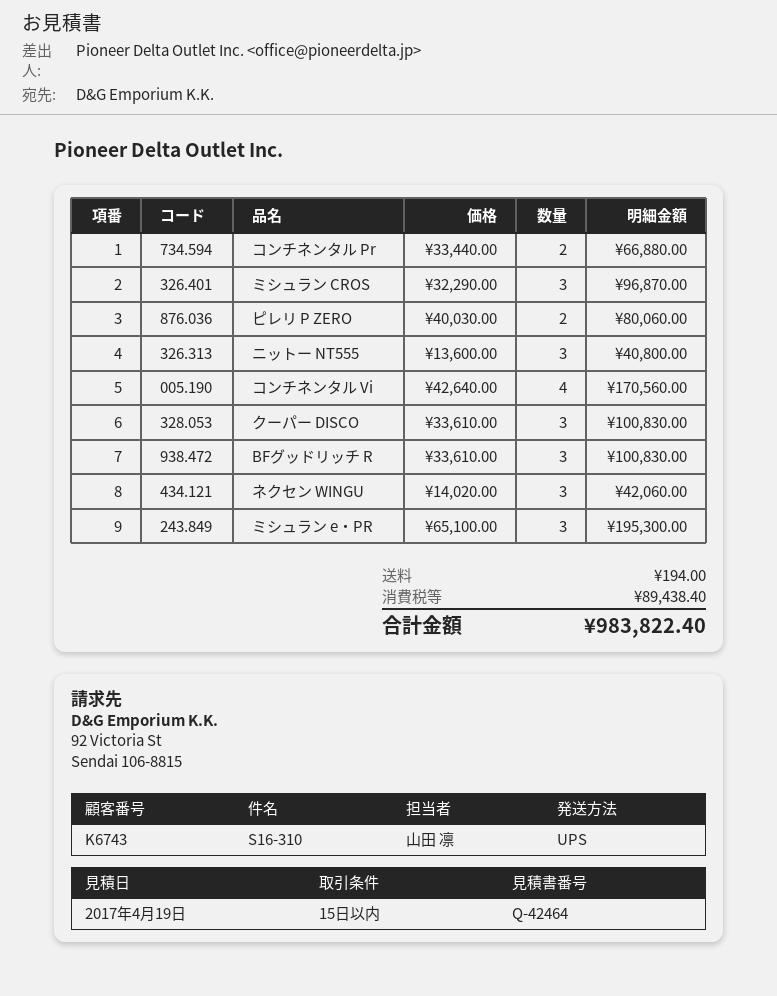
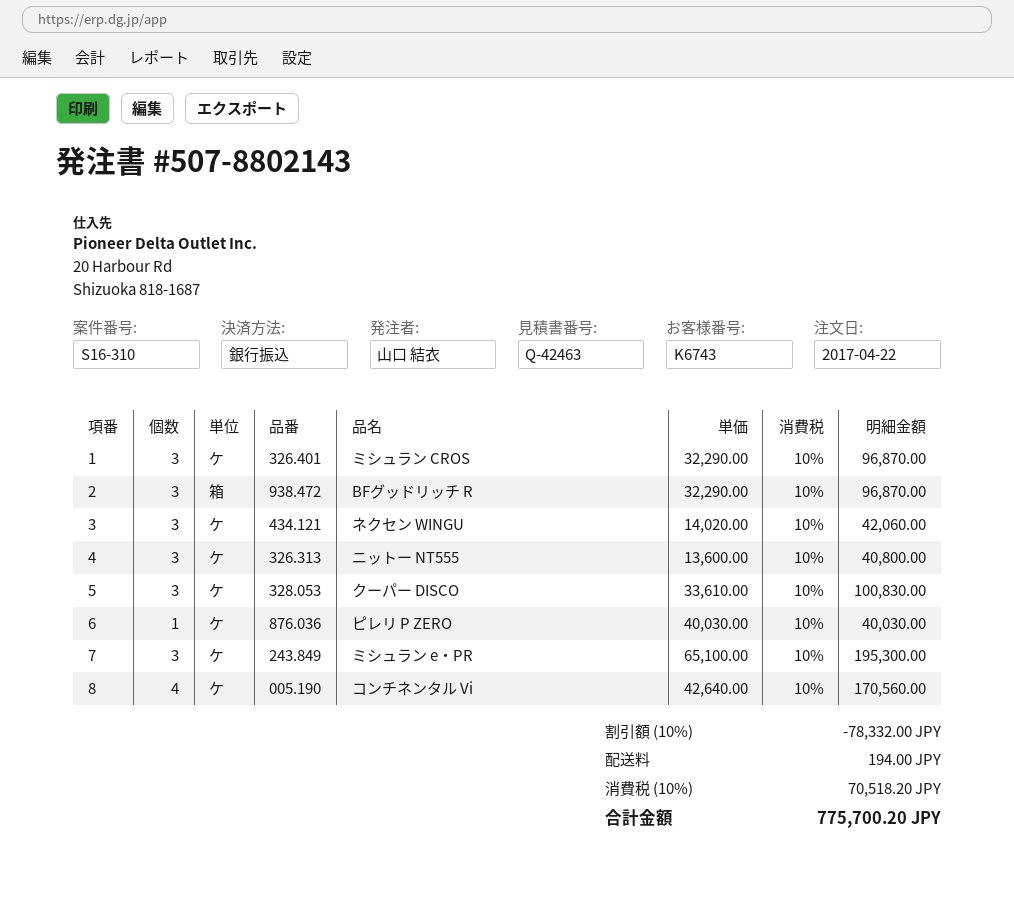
quote number: Q-42464 -> Q-42463
コンチネンタル Pr: 2 x 33440.00 = 66880.00 -> none
ピレリ P ZERO: 2 x 40030.00 = 80060.00 -> 1 x 40030.00 = 40030.00
BFグッドリッチ R: 3 x 33610.00 = 100830.00 -> 3 x 32290.00 = 96870.00
discount: none -> 10% = 78332.00
tax: 89438.40 -> 70518.20
total: 983822.40 -> 775700.20

